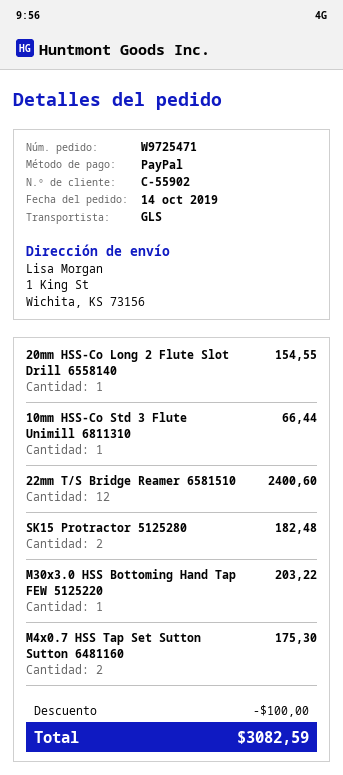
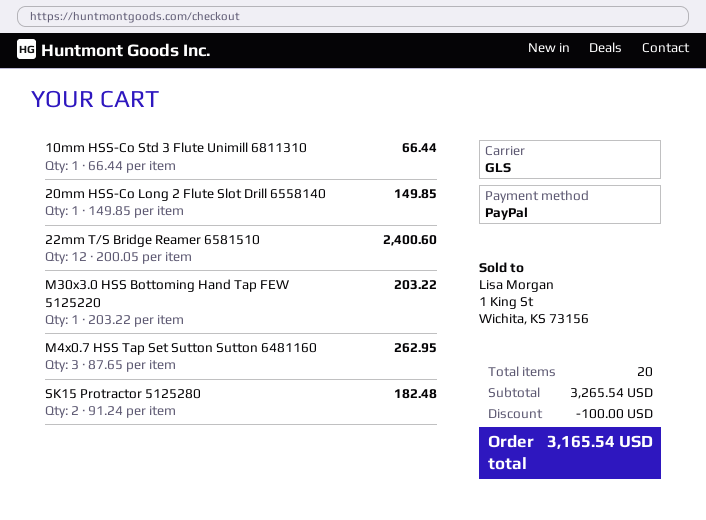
20mm HSS-Co Long 2 Flute Slot Drill 6558140: 1 for 154.55 -> 1 for 149.85
M4x0.7 HSS Tap Set Sutton Sutton 6481160: 2 for 175.30 -> 3 for 262.95
total: 3082.59 -> 3165.54

